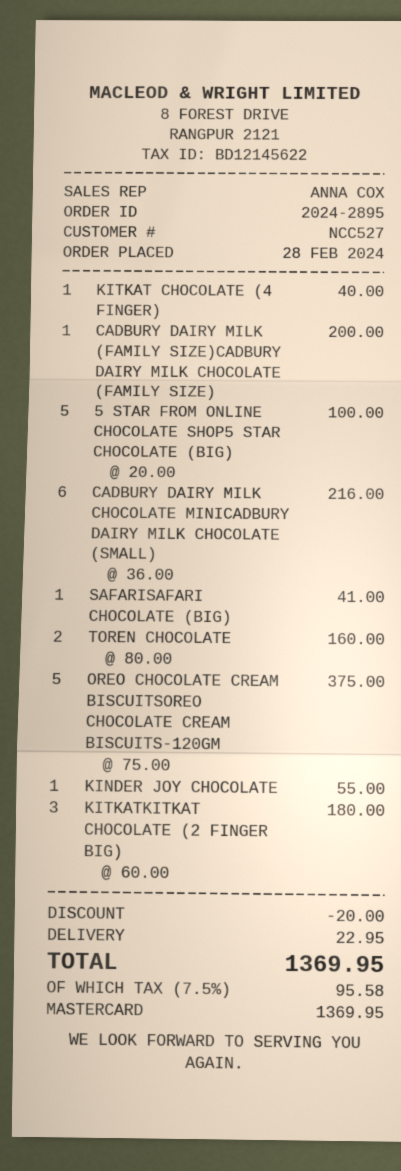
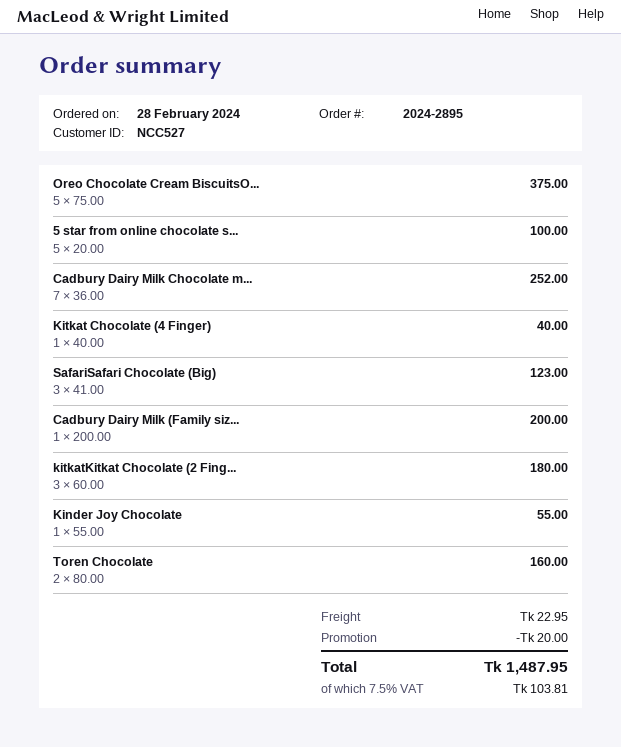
CADBURY DAIRY MILK CHOCOLATE MINICADBURY DAIRY MILK CHOCOLATE (SMALL): 6 x 36.00 = 216.00 -> 7 x 36.00 = 252.00
SAFARISAFARI CHOCOLATE (BIG): 1 x 41.00 = 41.00 -> 3 x 41.00 = 123.00
tax: 7.5% = 95.58 -> 7.5% = 103.81
total: 1369.95 -> 1487.95

